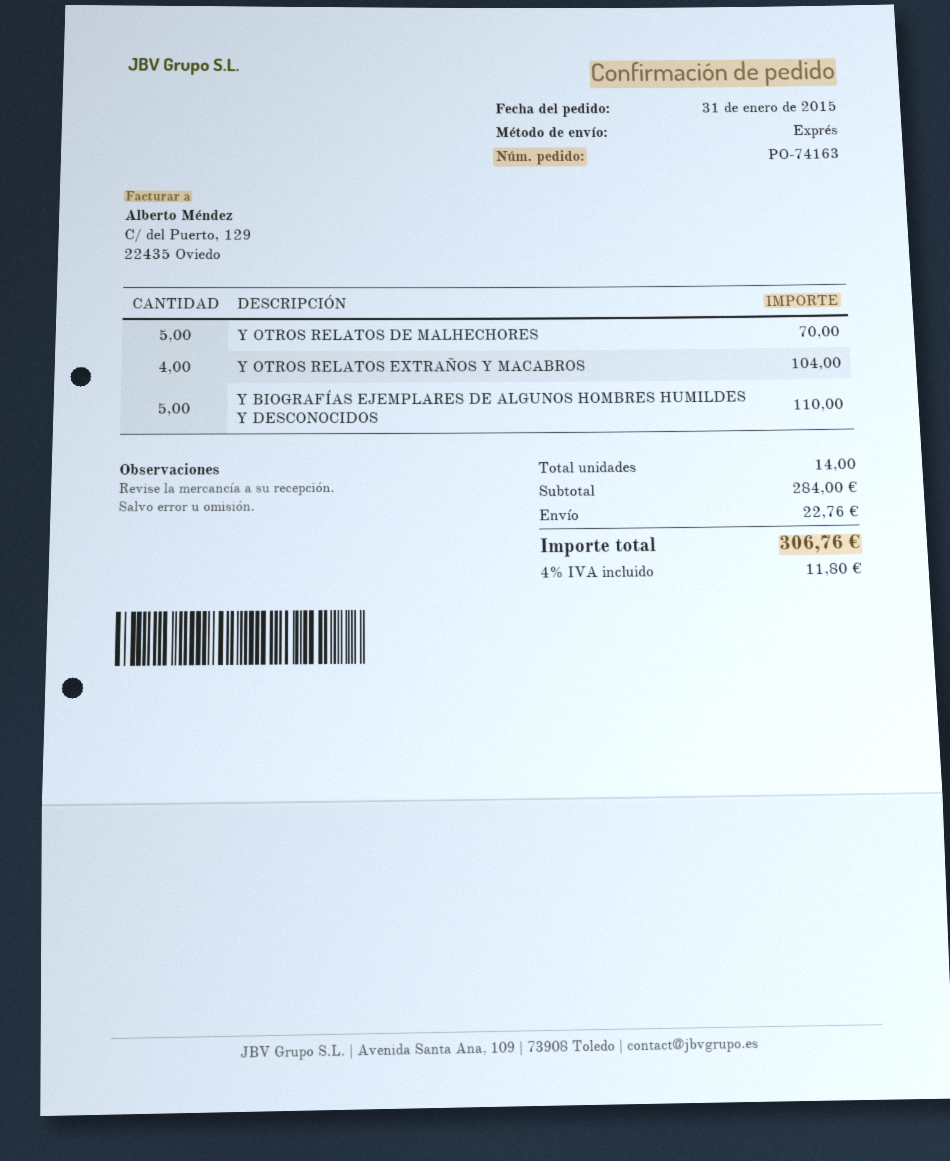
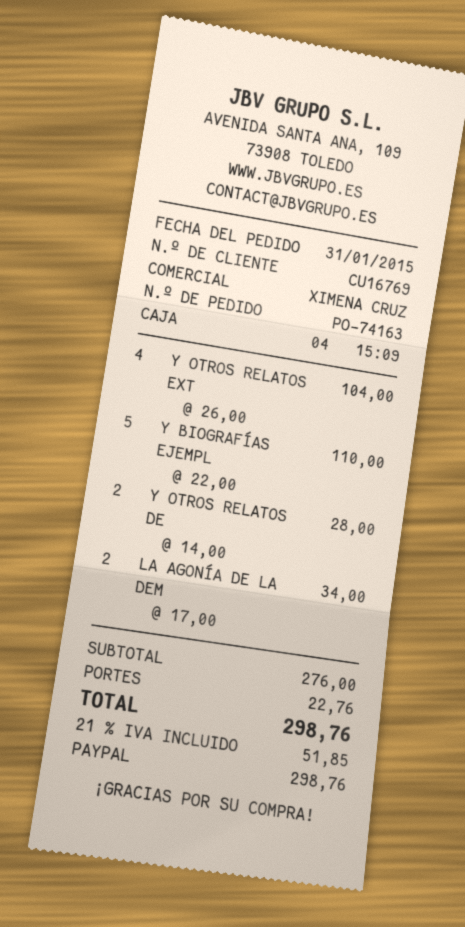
Y OTROS RELATOS DE MALHECHORES: 5 for 70.00 -> 2 for 28.00
LA AGONÍA DE LA DEM: none -> 2 for 34.00
subtotal: 284.00 -> 276.00
tax: 4% = 11.80 -> 21% = 51.85
total: 306.76 -> 298.76

